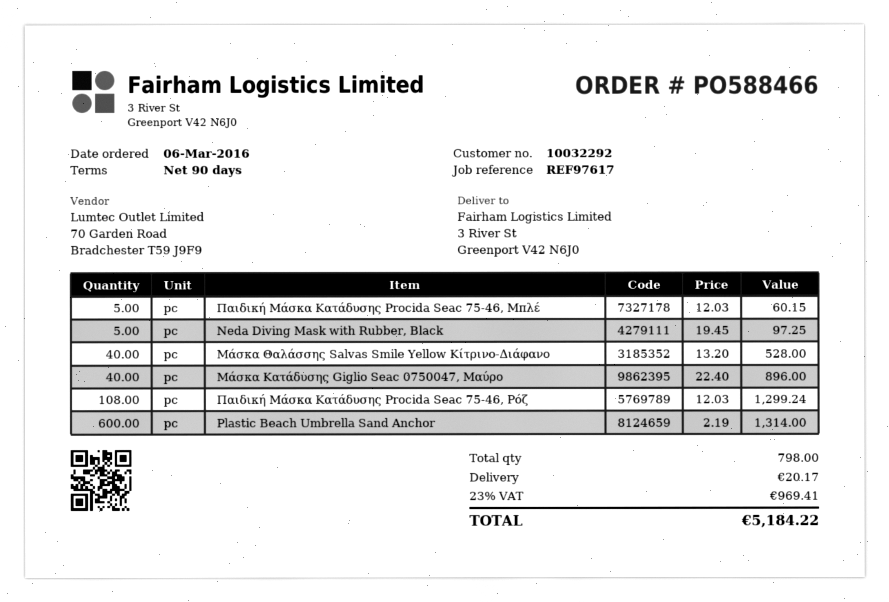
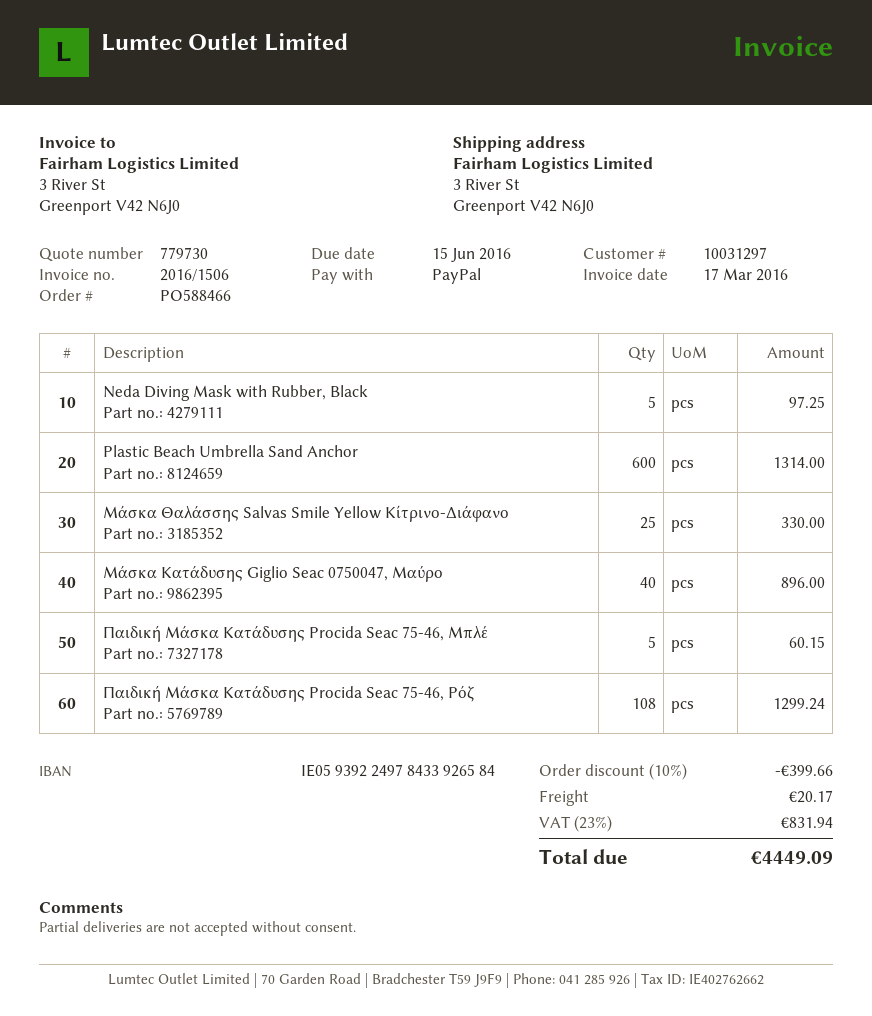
customer number: 10032292 -> 10031297
Μάσκα Θαλάσσης Salvas Smile Yellow Κίτρινο-Διάφανο: 40 for 528.00 -> 25 for 330.00
discount: none -> 10% = 399.66
tax: 23% = 969.41 -> 23% = 831.94
total: 5184.22 -> 4449.09

